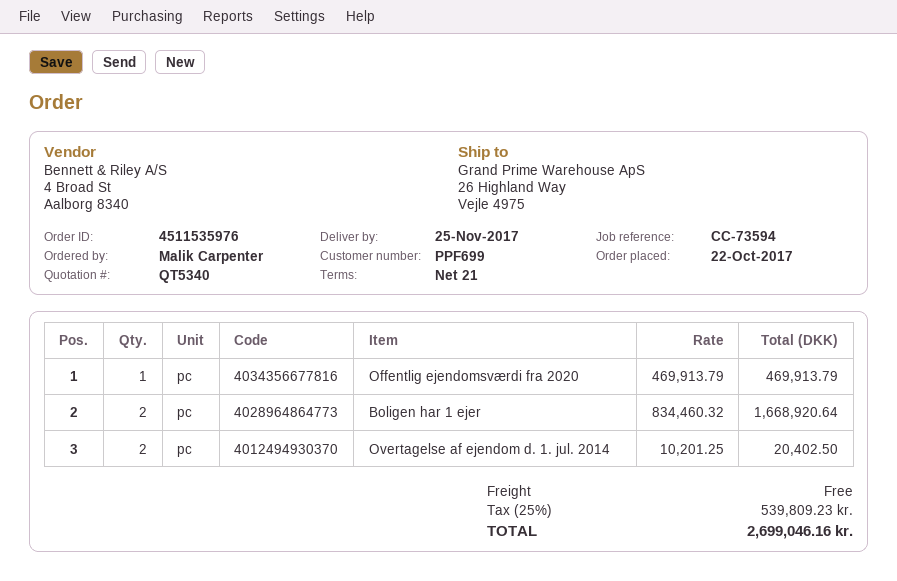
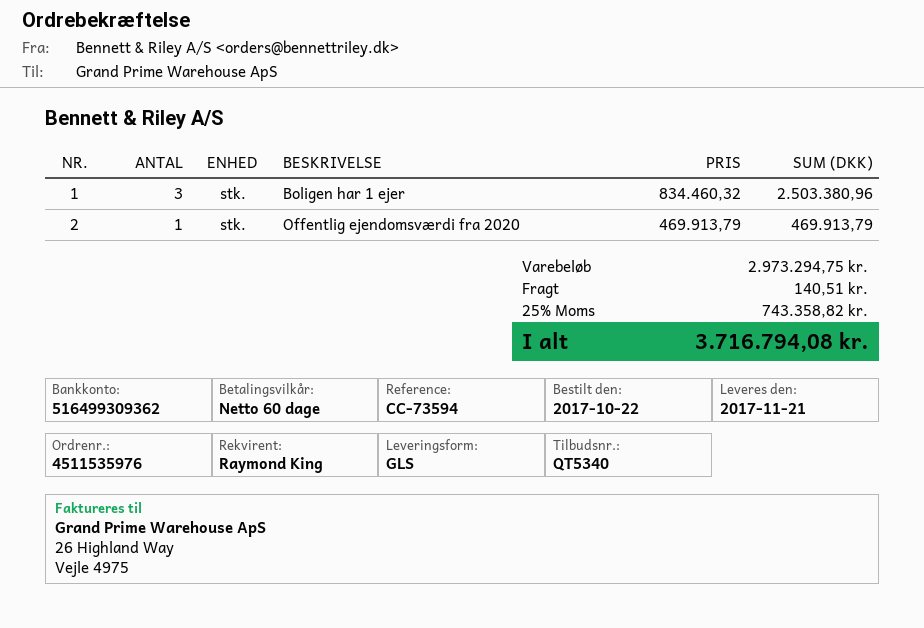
delivery date: 2017-11-25 -> 2017-11-21
payment terms: 21 days -> 60 days
ordered by: Malik Carpenter -> Raymond King
Boligen har 1 ejer: 2 x 834460.32 = 1668920.64 -> 3 x 834460.32 = 2503380.96
Overtagelse af ejendom d. 1. jul. 2014: 2 x 10201.25 = 20402.50 -> none
shipping: 0.00 -> 140.51
tax: 25% = 539809.23 -> 25% = 743358.82
total: 2699046.16 -> 3716794.08

